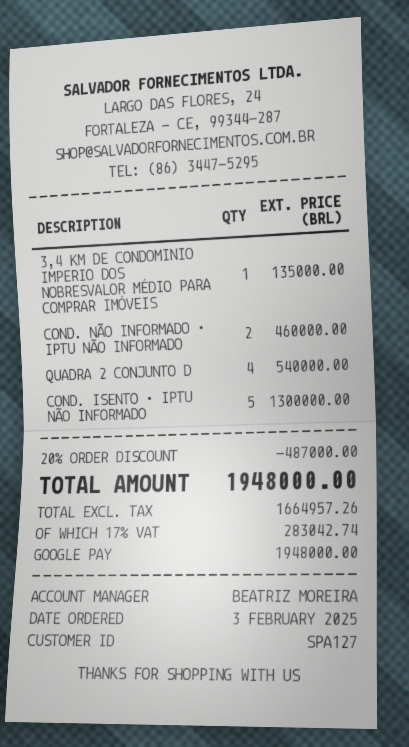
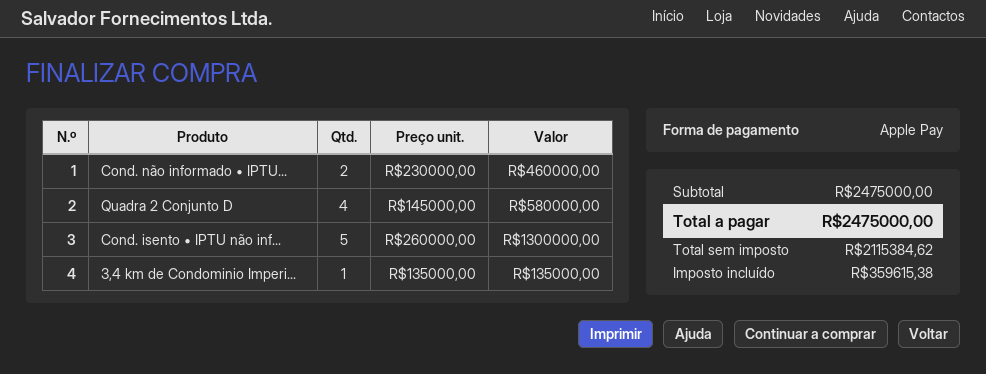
payment method: Google Pay -> Apple Pay
QUADRA 2 CONJUNTO D: 4 for 540000.00 -> 4 for 580000.00
discount: 20% = 487000.00 -> none
net: 1664957.26 -> 2115384.62
tax: 283042.74 -> 359615.38
total: 1948000.00 -> 2475000.00

